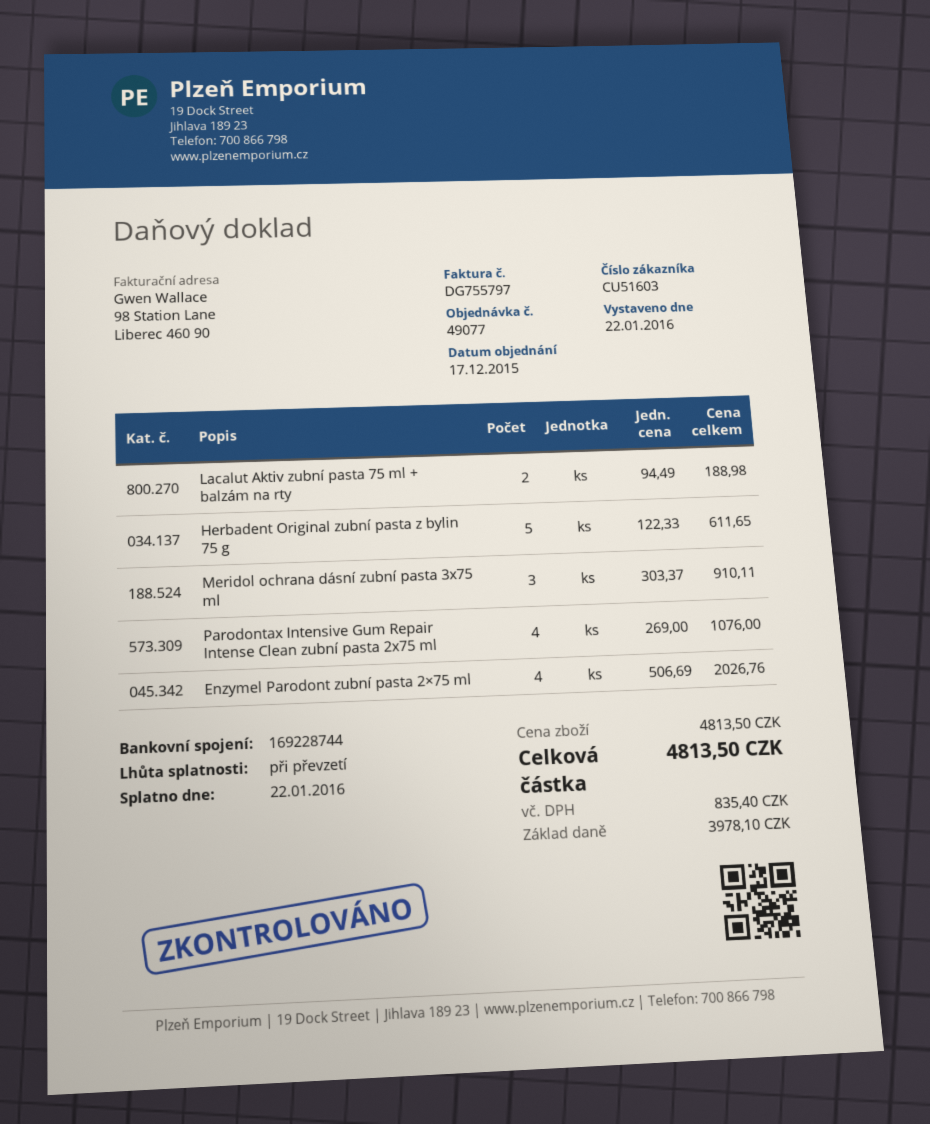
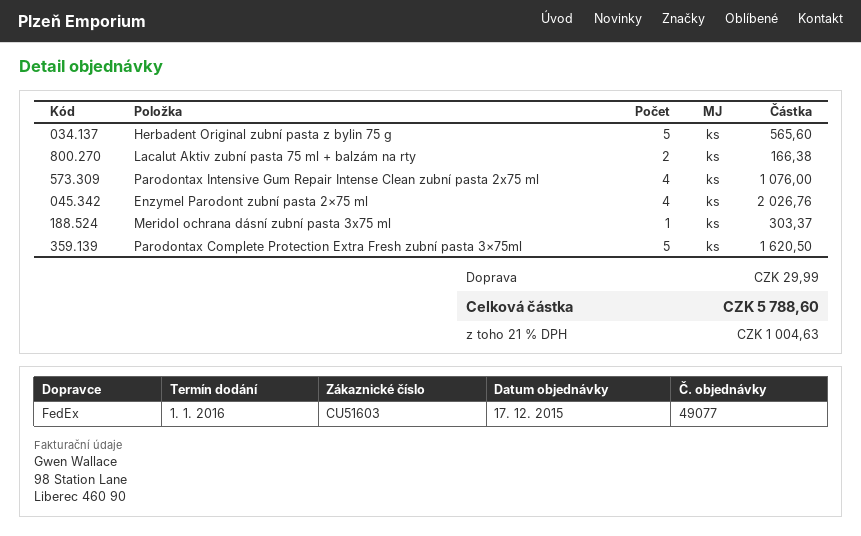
Lacalut Aktiv zubní pasta 75 ml + balzám na rty: 2 for 188.98 -> 2 for 166.38
Herbadent Original zubní pasta z bylin 75 g: 5 for 611.65 -> 5 for 565.60
Meridol ochrana dásní zubní pasta 3x75 ml: 3 for 910.11 -> 1 for 303.37
Parodontax Complete Protection Extra Fresh zubní pasta 3×75ml: none -> 5 for 1620.50
shipping: none -> 29.99
tax: 835.40 -> 1004.63
total: 4813.50 -> 5788.60

